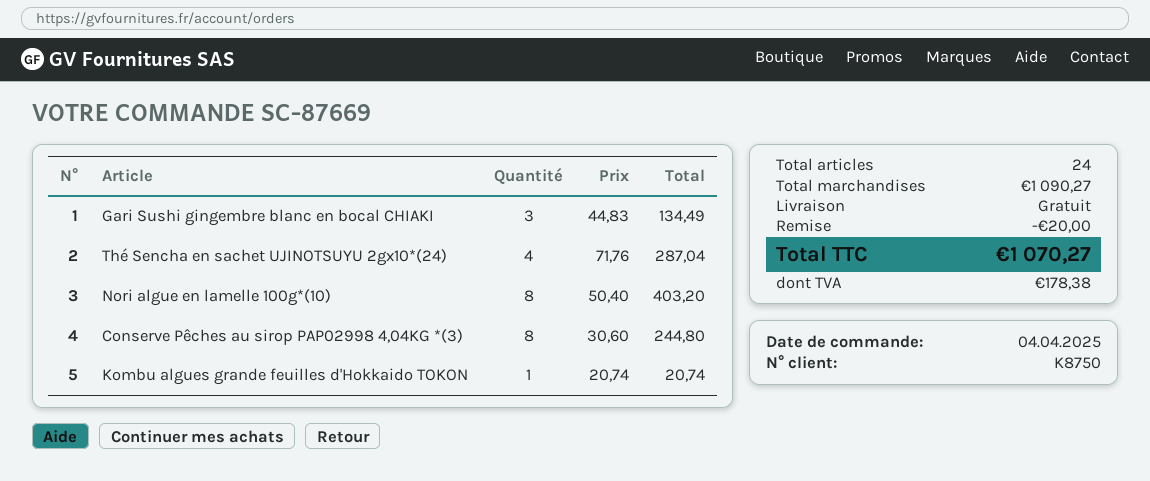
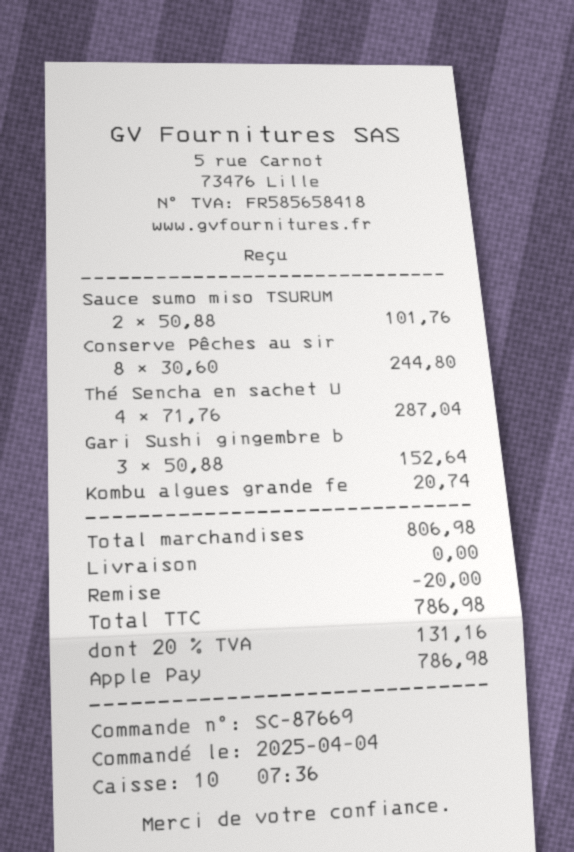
Gari Sushi gingembre blanc en bocal CHIAKI: 3 x 44.83 = 134.49 -> 3 x 50.88 = 152.64
Nori algue en lamelle 100g*(10): 8 x 50.40 = 403.20 -> none
Sauce sumo miso TSURUM: none -> 2 x 50.88 = 101.76
subtotal: 1090.27 -> 806.98
tax: 178.38 -> 131.16
total: 1070.27 -> 786.98

